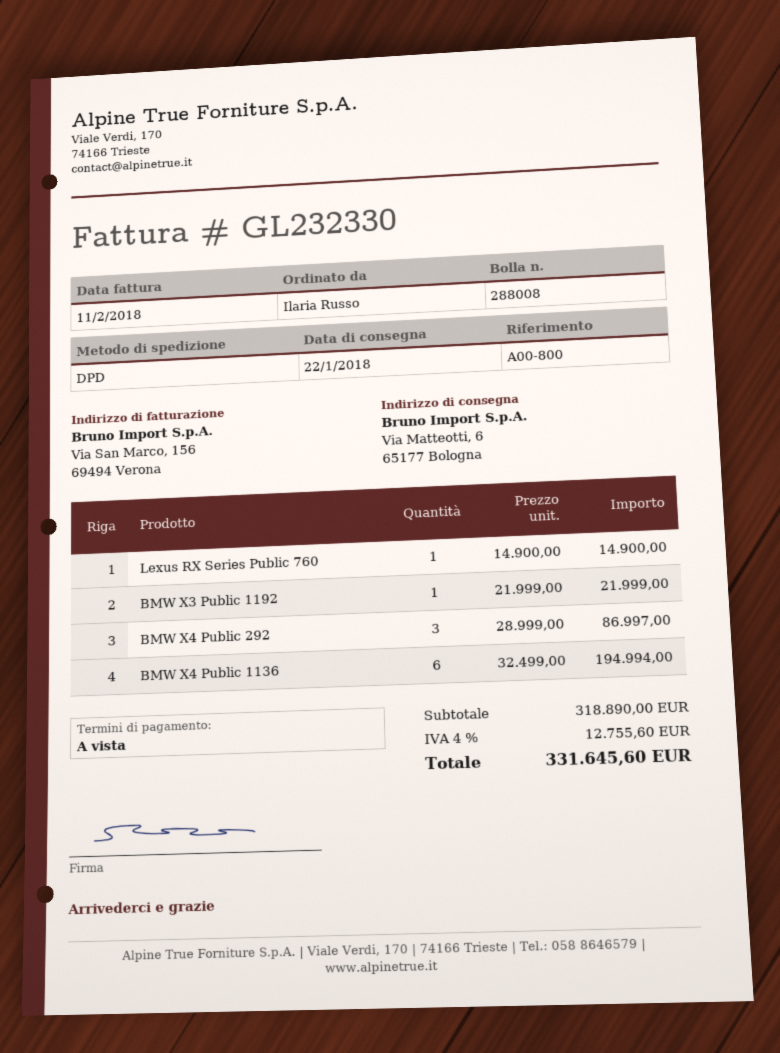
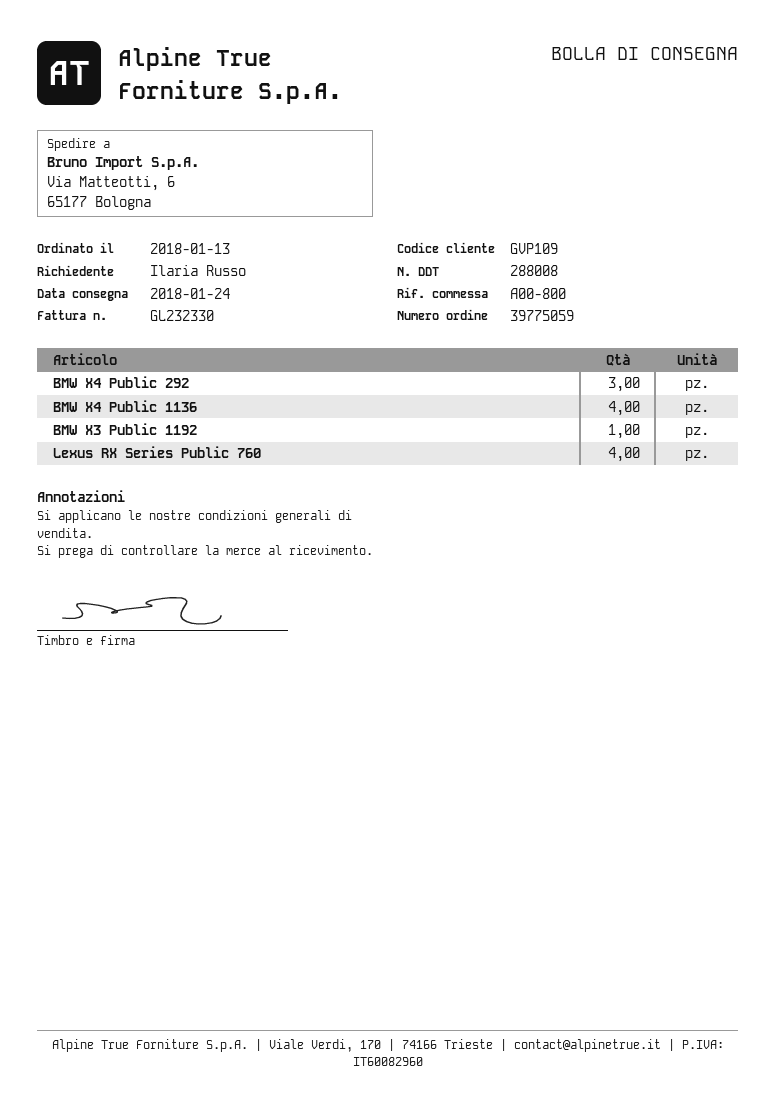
delivery date: 2018-01-22 -> 2018-01-24
Lexus RX Series Public 760: 1 -> 4
BMW X4 Public 1136: 6 -> 4

